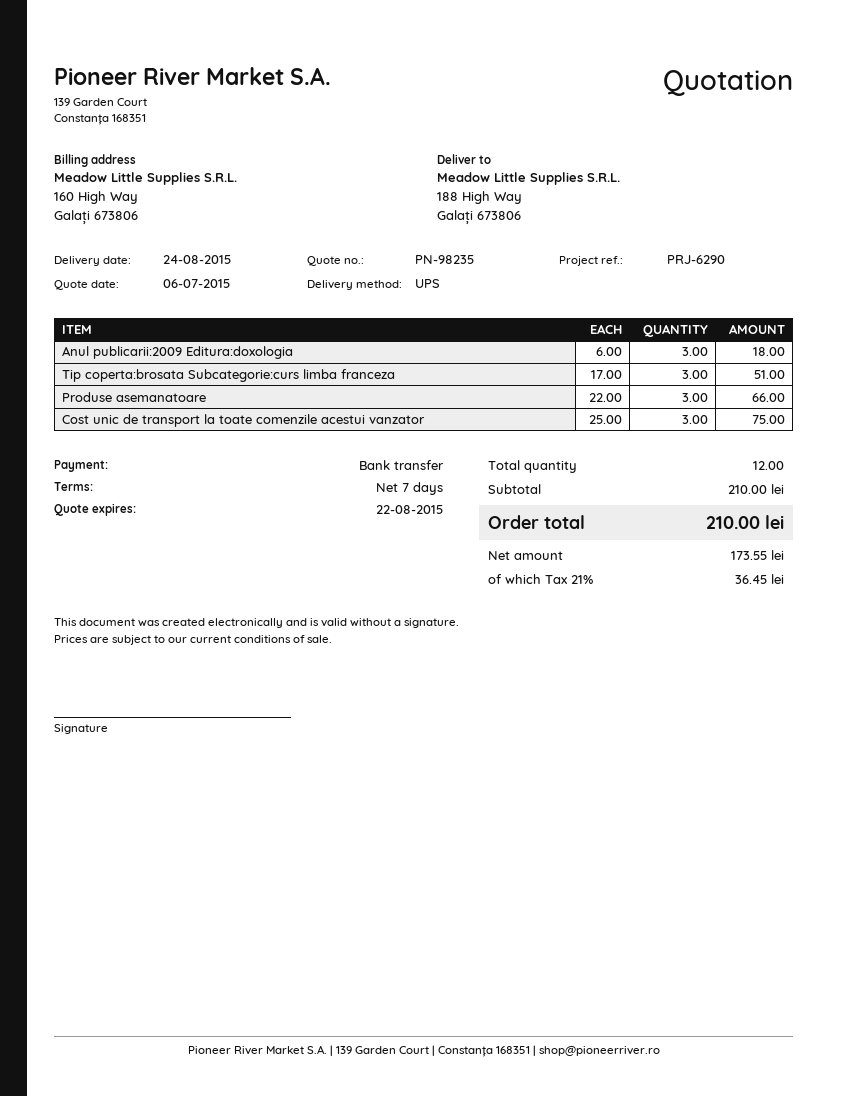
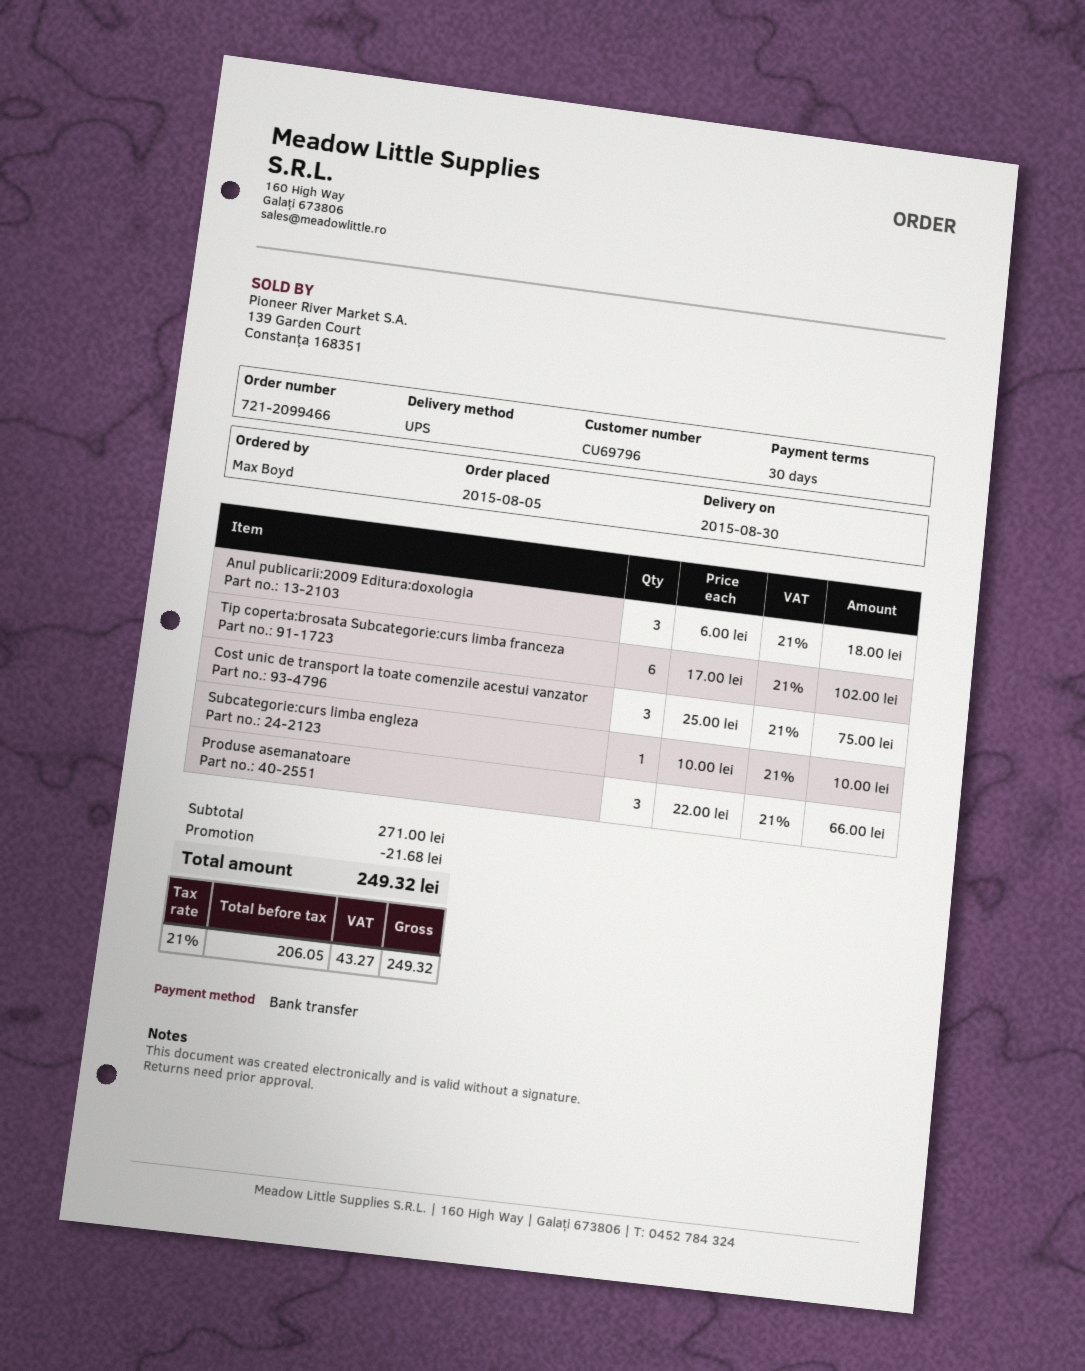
delivery date: 2015-08-24 -> 2015-08-30
payment terms: 7 days -> 30 days
Tip coperta:brosata Subcategorie:curs limba franceza: 3 x 17.00 = 51.00 -> 6 x 17.00 = 102.00
Subcategorie:curs limba engleza: none -> 1 x 10.00 = 10.00
subtotal: 210.00 -> 271.00
discount: none -> 21.68
net: 173.55 -> 206.05
tax: 21% = 36.45 -> 21% = 43.27
total: 210.00 -> 249.32

